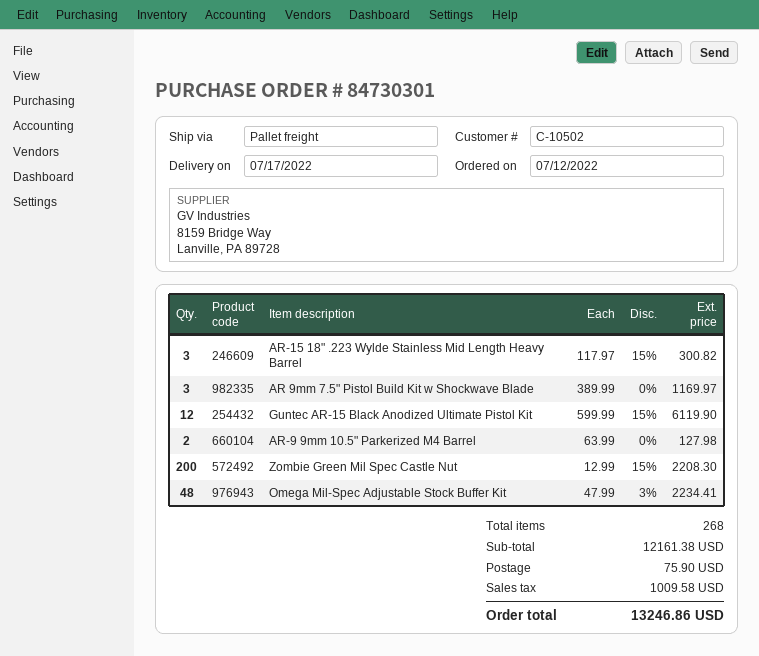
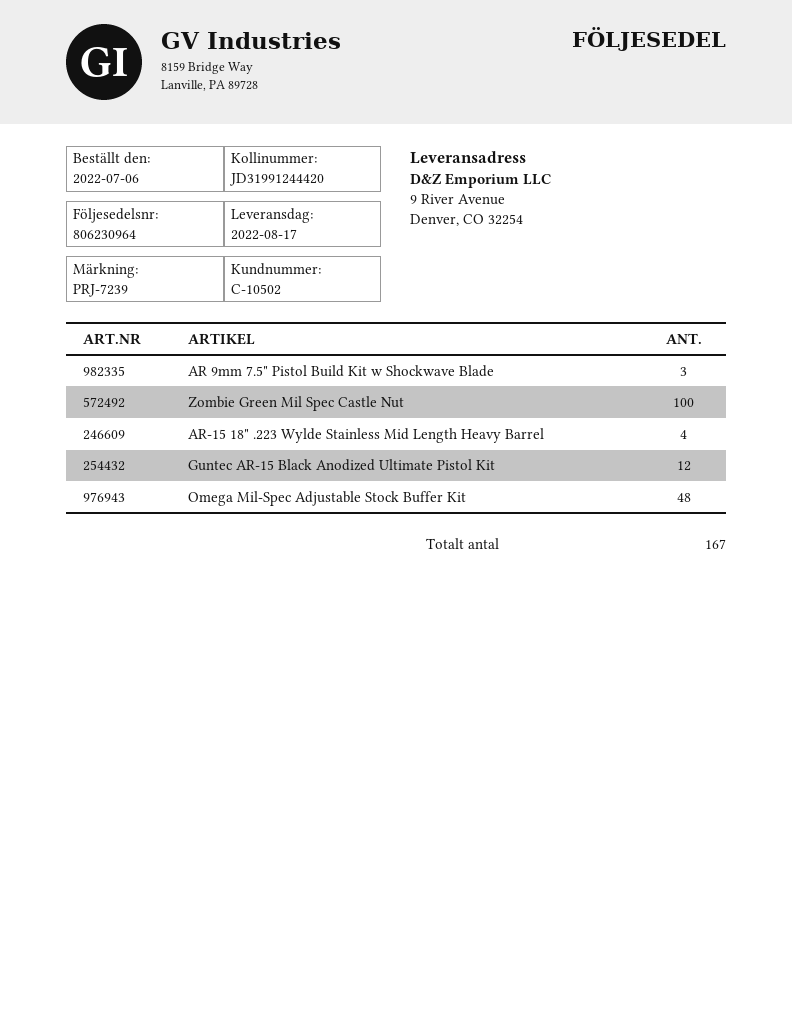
order date: 2022-07-12 -> 2022-07-06
delivery date: 2022-07-17 -> 2022-08-17
AR-15 18" .223 Wylde Stainless Mid Length Heavy Barrel: 3 -> 4
AR-9 9mm 10.5" Parkerized M4 Barrel: 2 -> none
Zombie Green Mil Spec Castle Nut: 200 -> 100
total quantity: 268 -> 167

